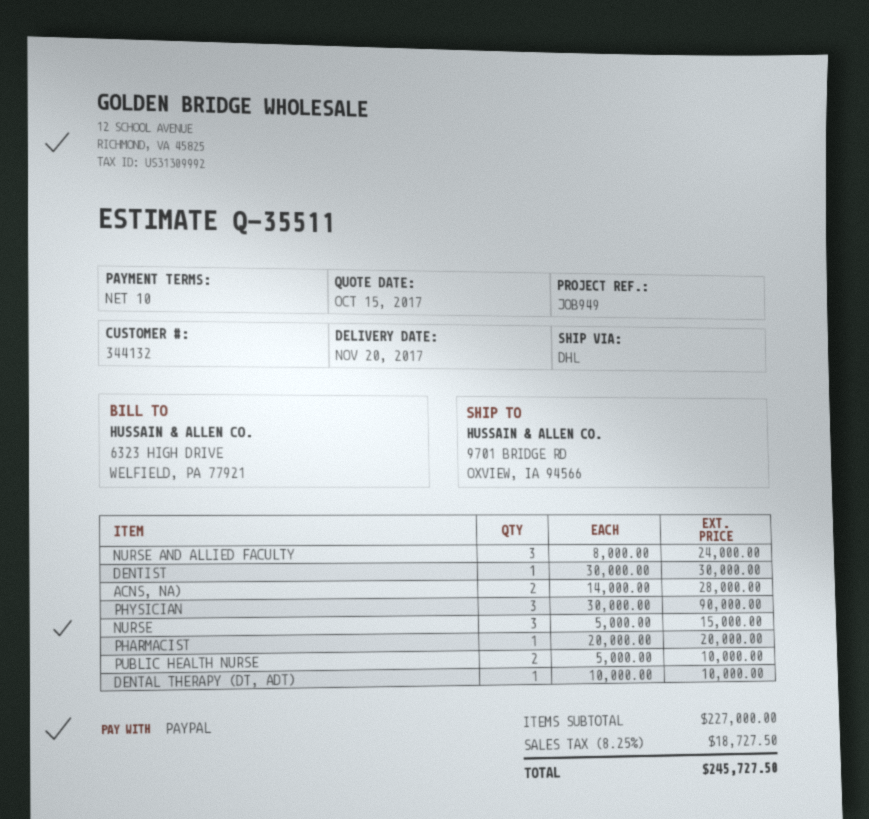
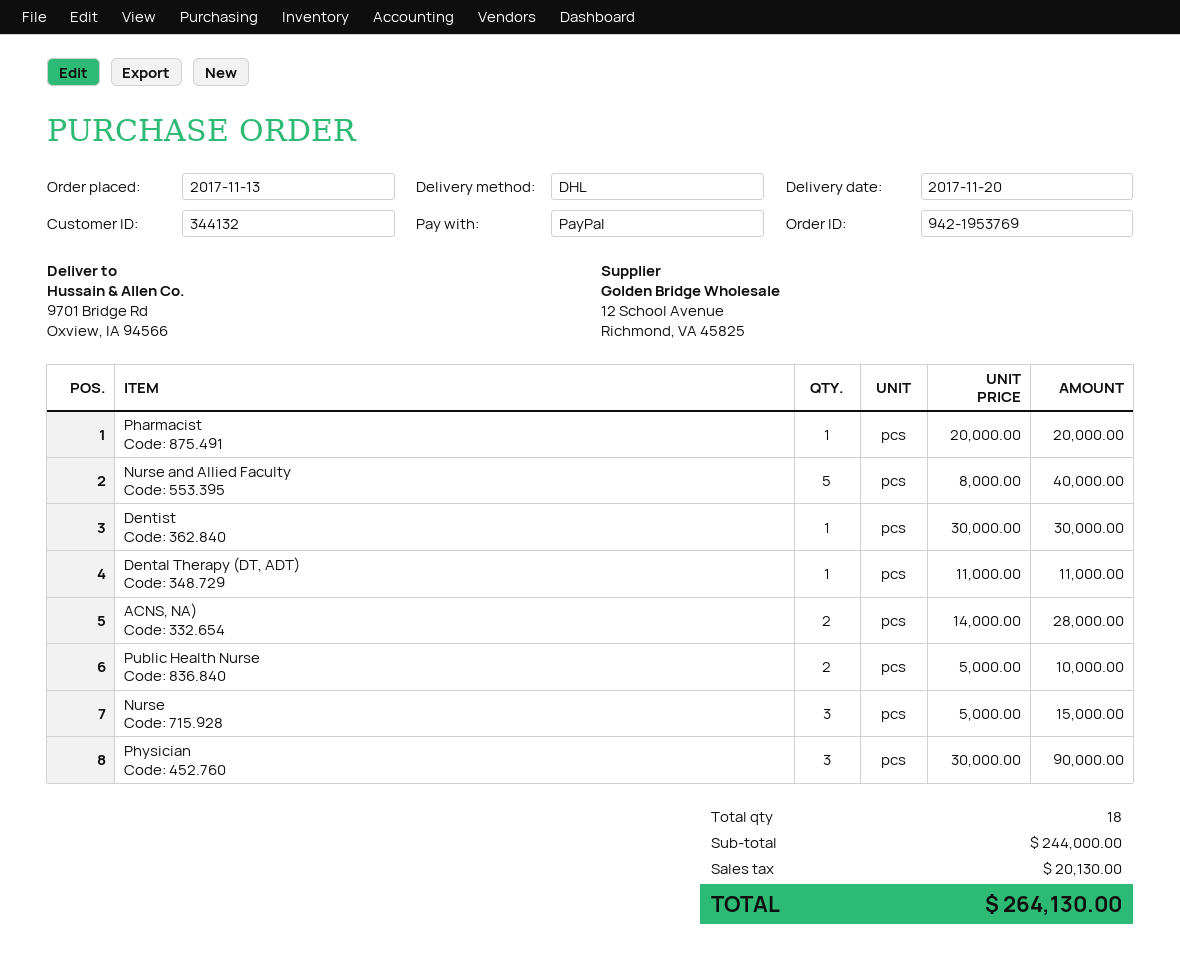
NURSE AND ALLIED FACULTY: 3 x 8000.00 = 24000.00 -> 5 x 8000.00 = 40000.00
DENTAL THERAPY (DT, ADT): 1 x 10000.00 = 10000.00 -> 1 x 11000.00 = 11000.00
subtotal: 227000.00 -> 244000.00
tax: 18727.50 -> 20130.00
total: 245727.50 -> 264130.00

